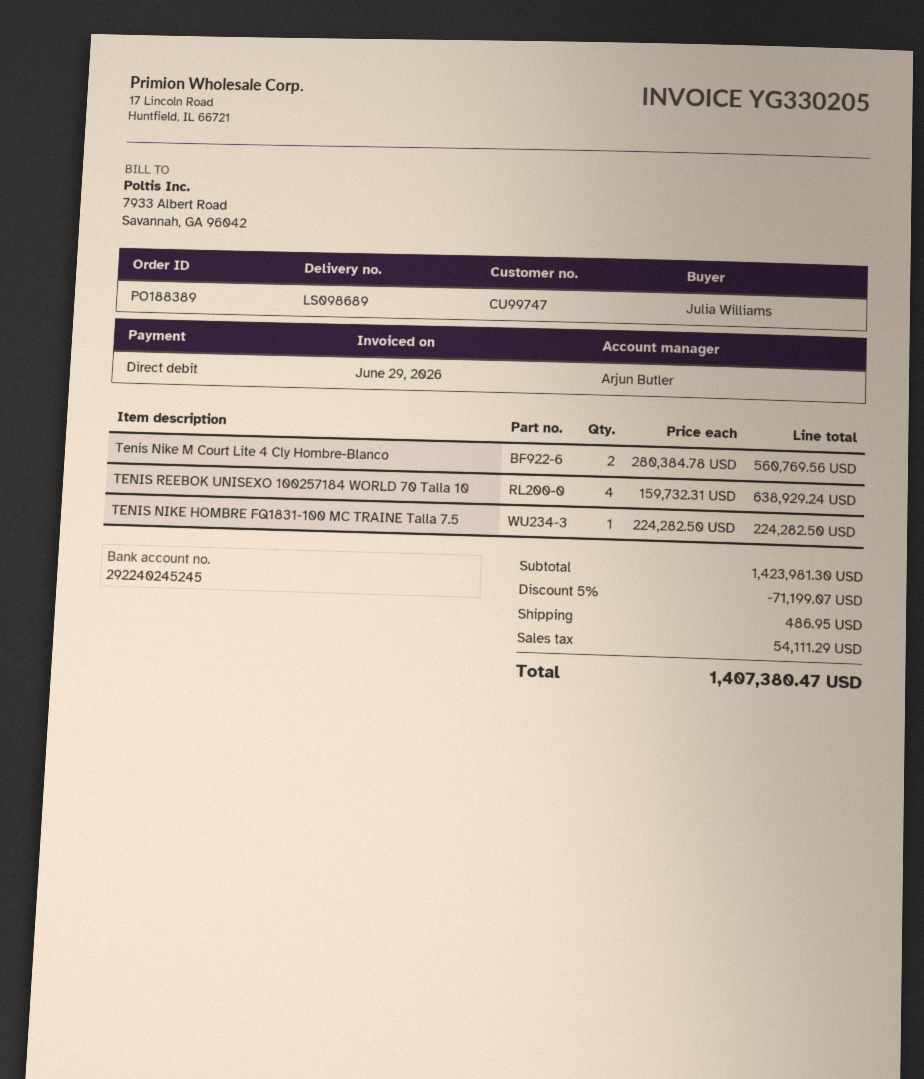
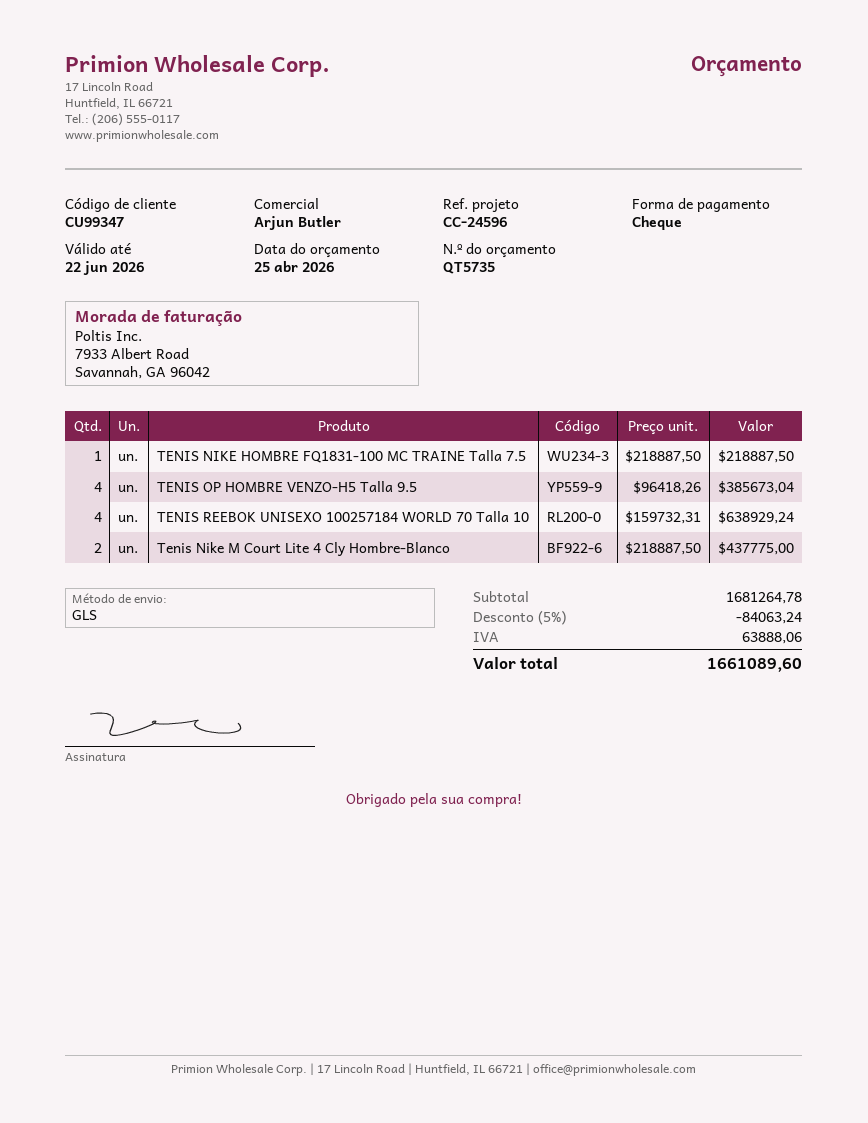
customer number: CU99747 -> CU99347
payment method: direct debit -> cheque
Tenis Nike M Court Lite 4 Cly Hombre-Blanco: 2 x 280384.78 = 560769.56 -> 2 x 218887.50 = 437775.00
TENIS NIKE HOMBRE FQ1831-100 MC TRAINE Talla 7.5: 1 x 224282.50 = 224282.50 -> 1 x 218887.50 = 218887.50
TENIS OP HOMBRE VENZO-H5 Talla 9.5: none -> 4 x 96418.26 = 385673.04
subtotal: 1423981.30 -> 1681264.78
discount: 5% = 71199.07 -> 5% = 84063.24
shipping: 486.95 -> none
tax: 54111.29 -> 63888.06
total: 1407380.47 -> 1661089.60

